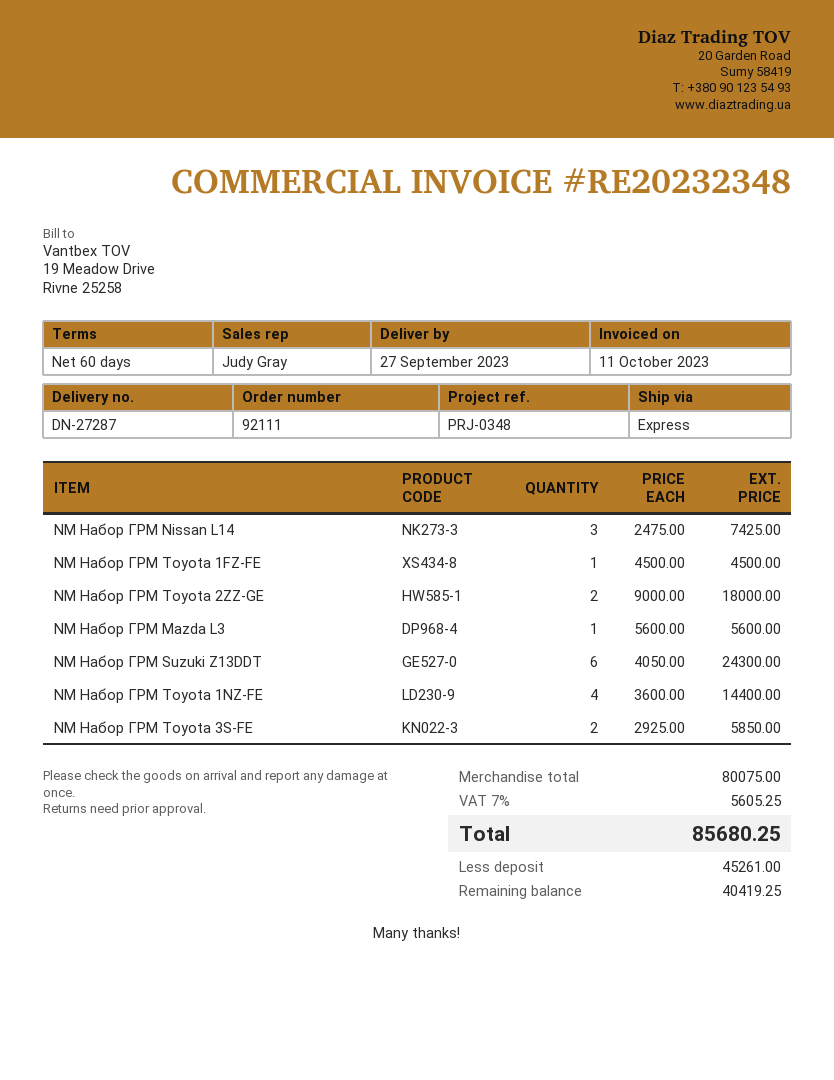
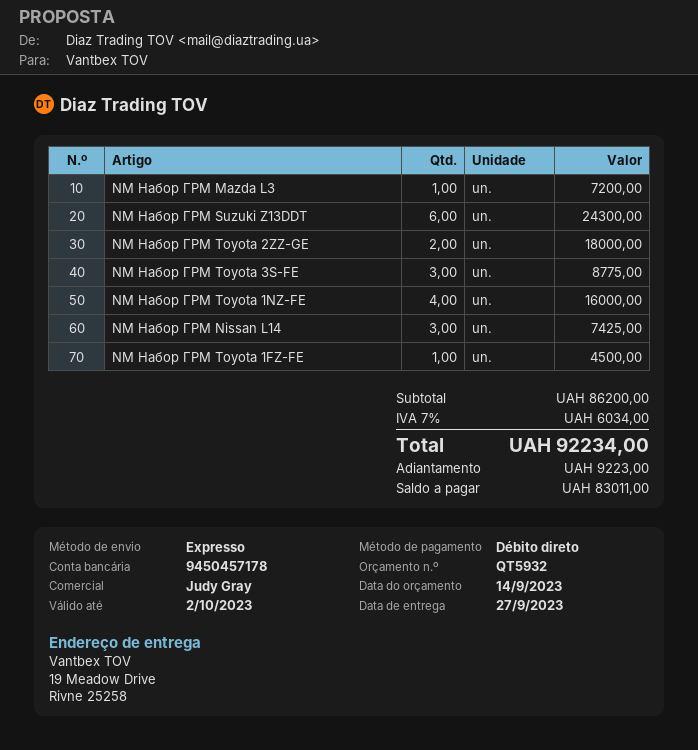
NM Набор ГРМ Mazda L3: 1 for 5600.00 -> 1 for 7200.00
NM Набор ГРМ Toyota 1NZ-FE: 4 for 14400.00 -> 4 for 16000.00
NM Набор ГРМ Toyota 3S-FE: 2 for 5850.00 -> 3 for 8775.00
subtotal: 80075.00 -> 86200.00
tax: 7% = 5605.25 -> 7% = 6034.00
total: 85680.25 -> 92234.00
deposit: 45261.00 -> 9223.00
balance: 40419.25 -> 83011.00

